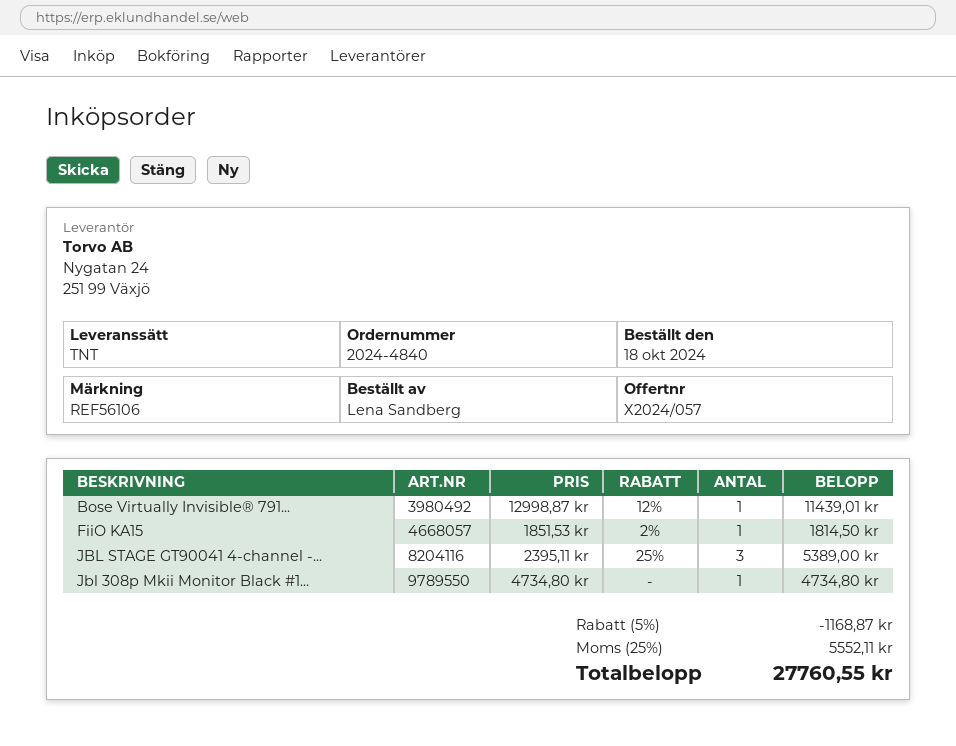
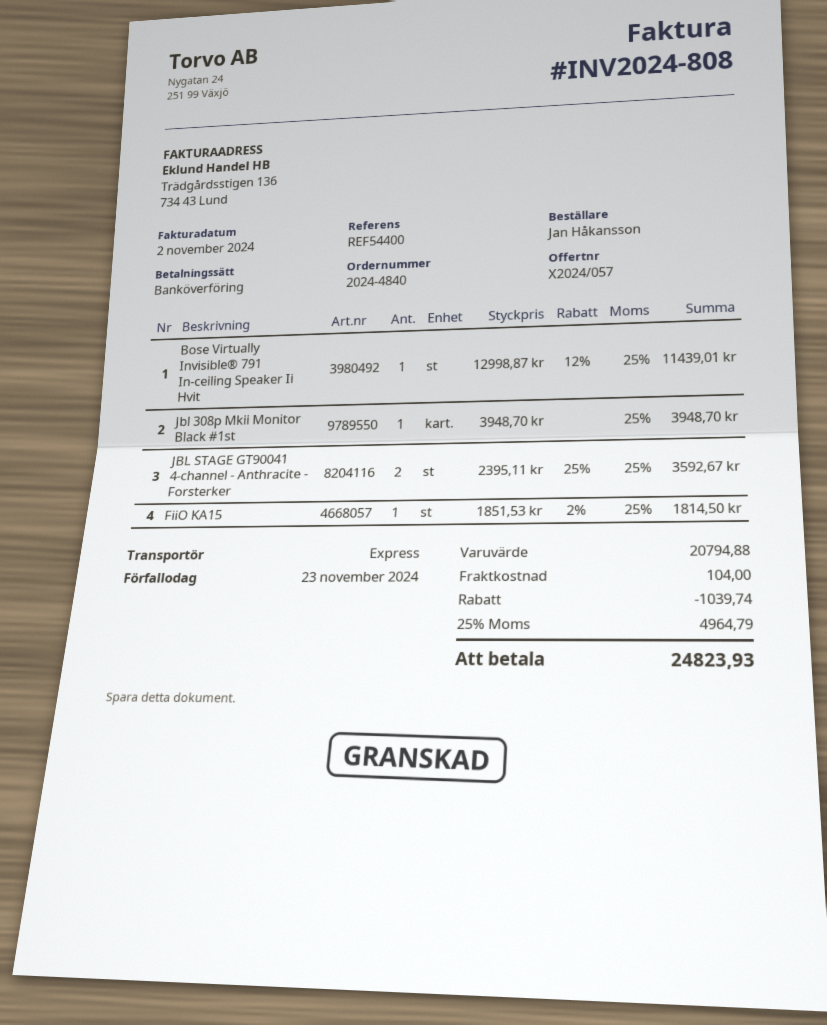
reference: REF56106 -> REF54400
ordered by: Lena Sandberg -> Jan Håkansson
shipping method: TNT -> express
JBL STAGE GT90041 4-channel -...: 3 x 2395.11 - 25% = 5389.00 -> 2 x 2395.11 - 25% = 3592.67
Jbl 308p Mkii Monitor Black #1...: 1 x 4734.80 = 4734.80 -> 1 x 3948.70 = 3948.70
discount: 1168.87 -> 1039.74
shipping: none -> 104.00
tax: 25% = 5552.11 -> 25% = 4964.79
total: 27760.55 -> 24823.93

